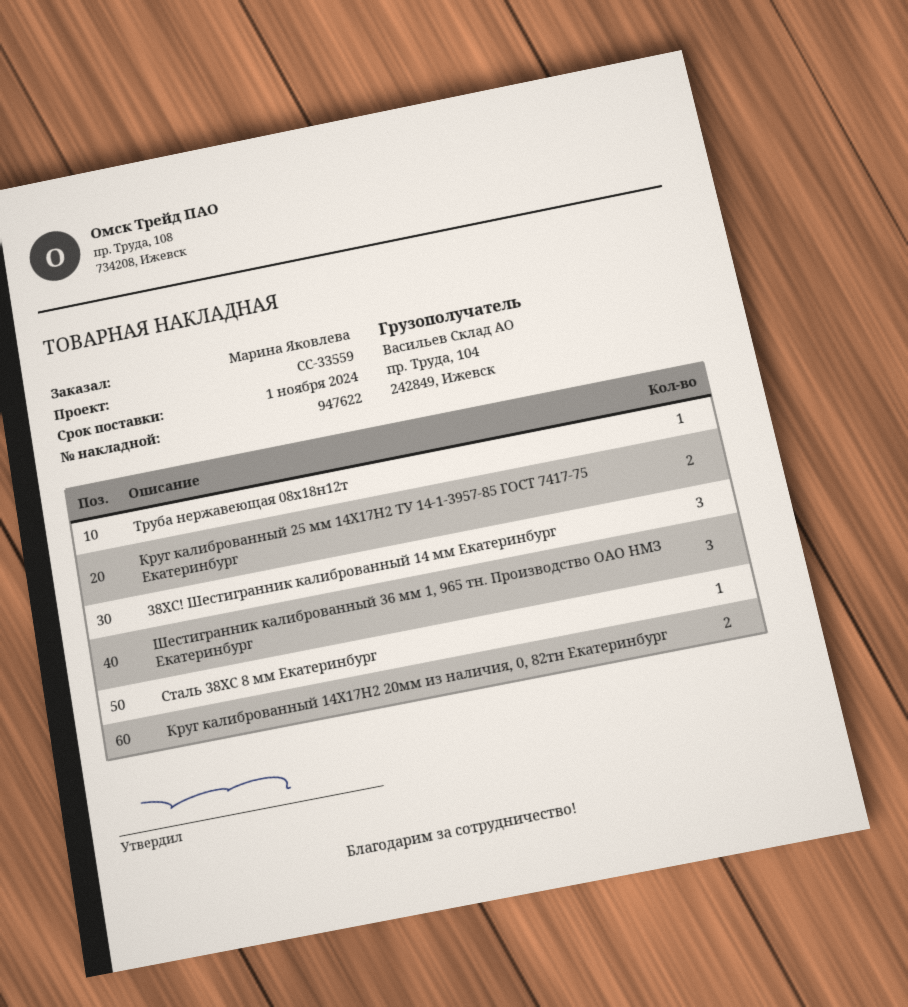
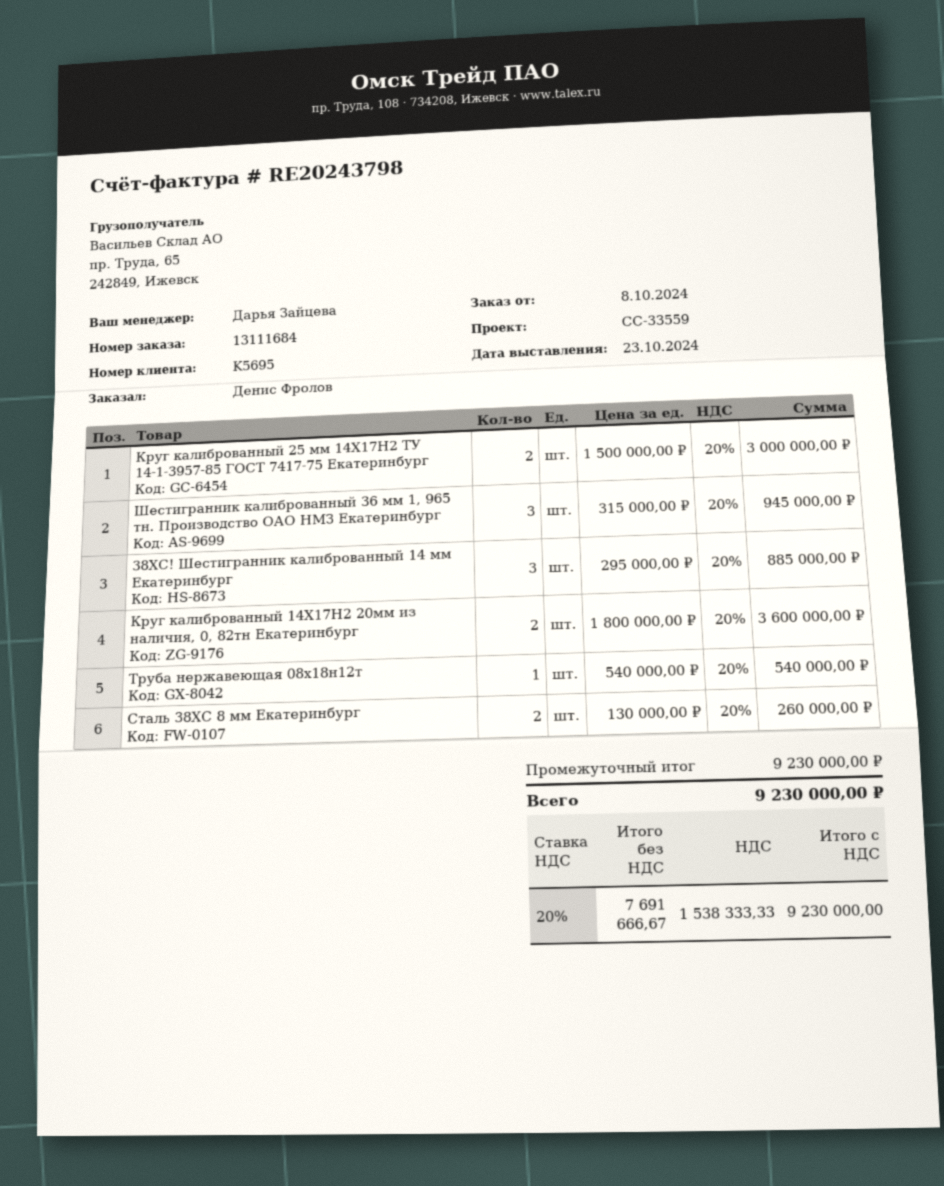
ordered by: Марина Яковлева -> Денис Фролов
ship to: пр. Труда, 104, 242849, Ижевск -> пр. Труда, 65, 242849, Ижевск
Сталь 38ХС 8 мм Екатеринбург: 1 -> 2

